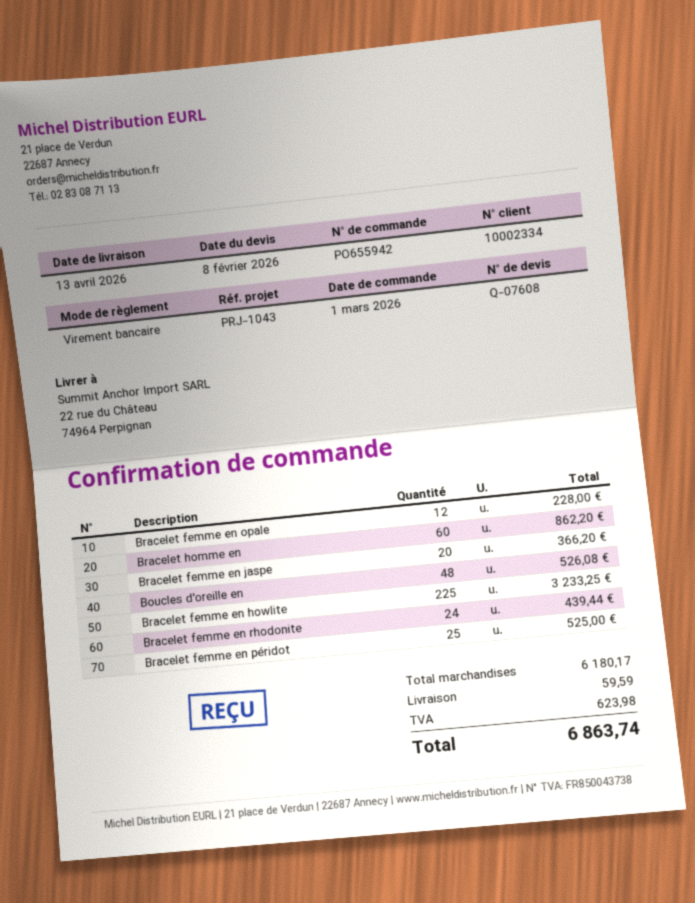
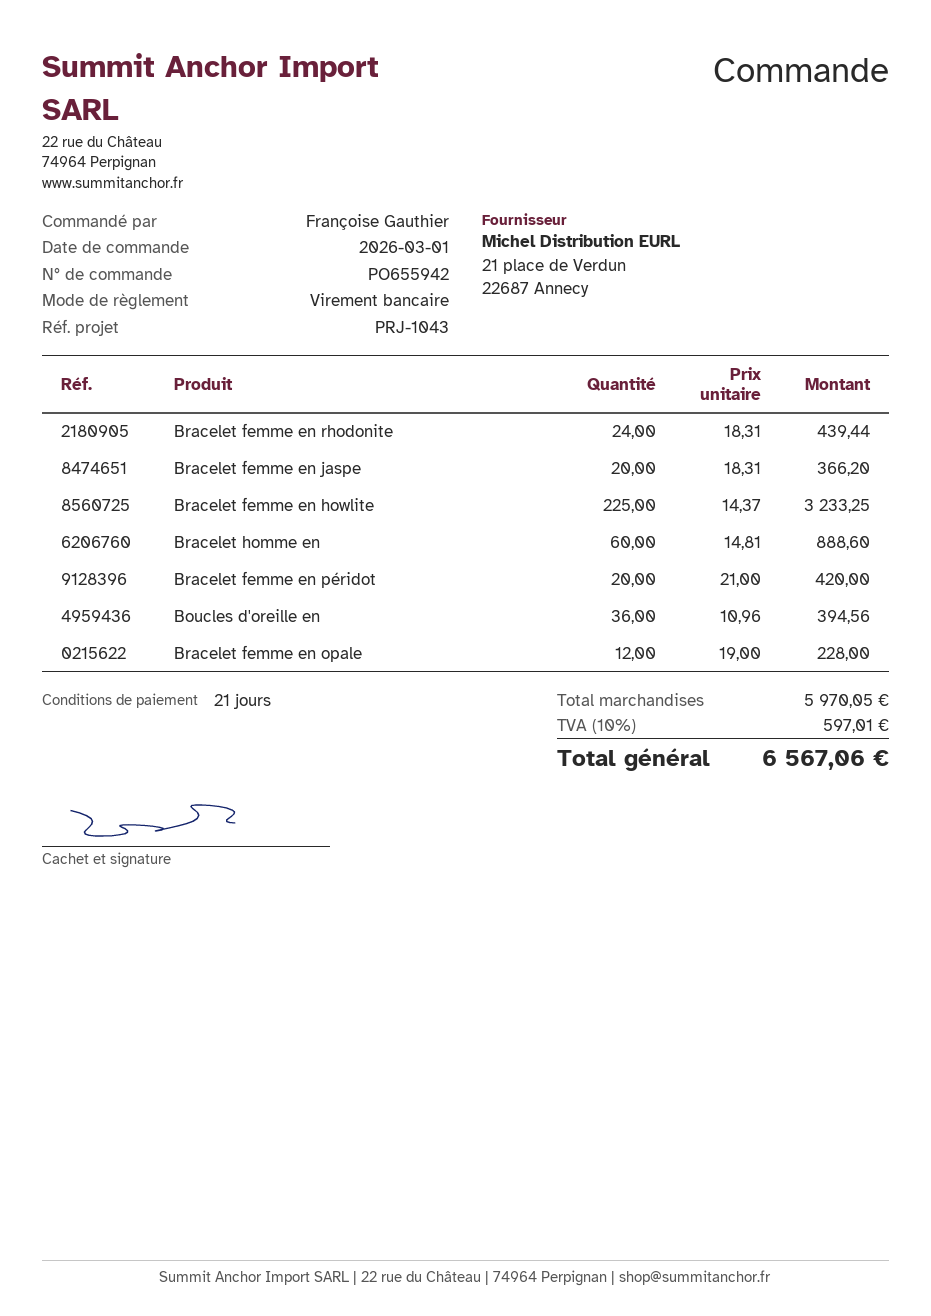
Bracelet homme en: 60 for 862.20 -> 60 for 888.60
Boucles d'oreille en: 48 for 526.08 -> 36 for 394.56
Bracelet femme en péridot: 25 for 525.00 -> 20 for 420.00
subtotal: 6180.17 -> 5970.05
shipping: 59.59 -> none
tax: 623.98 -> 597.01
total: 6863.74 -> 6567.06

